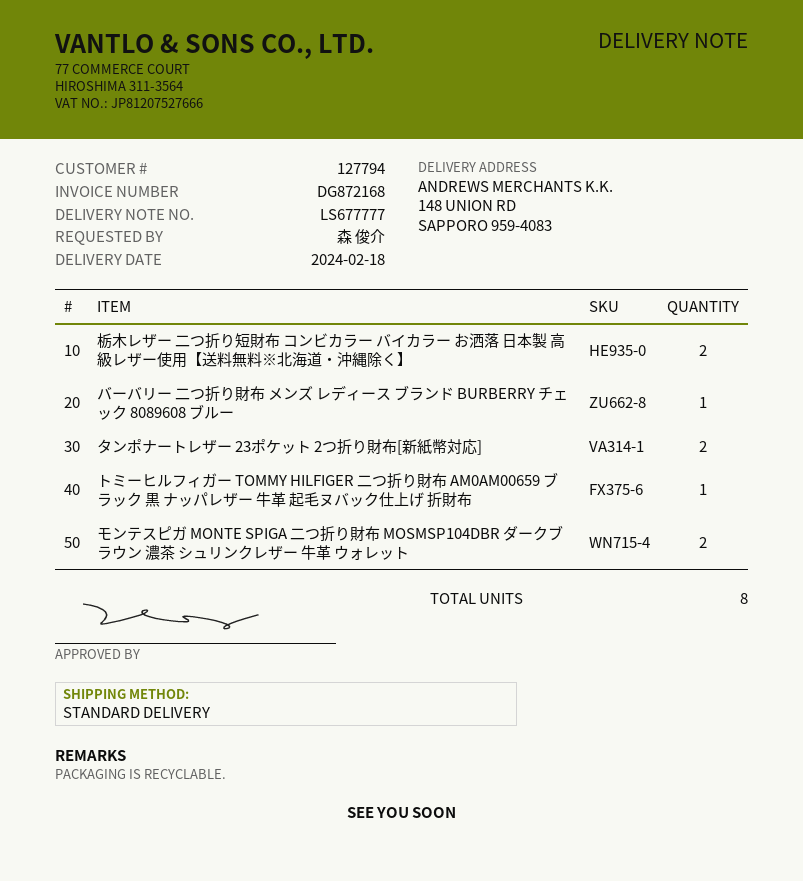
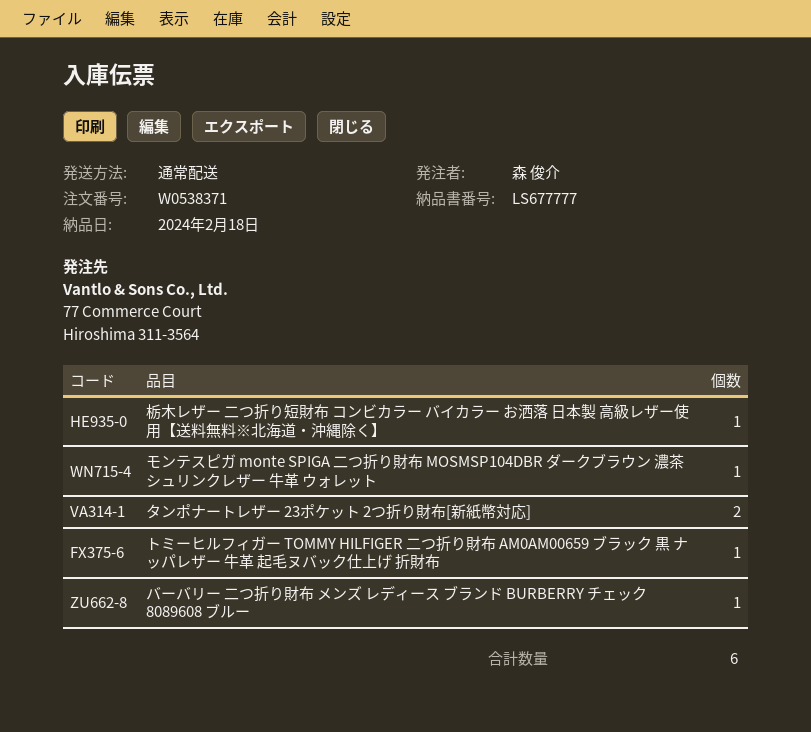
栃木レザー 二つ折り短財布 コンビカラー バイカラー お洒落 日本製 高級レザー使用【送料無料※北海道・沖縄除く】: 2 -> 1
モンテスピガ MONTE SPIGA 二つ折り財布 MOSMSP104DBR ダークブラウン 濃茶 シュリンクレザー 牛革 ウォレット: 2 -> 1
total quantity: 8 -> 6

